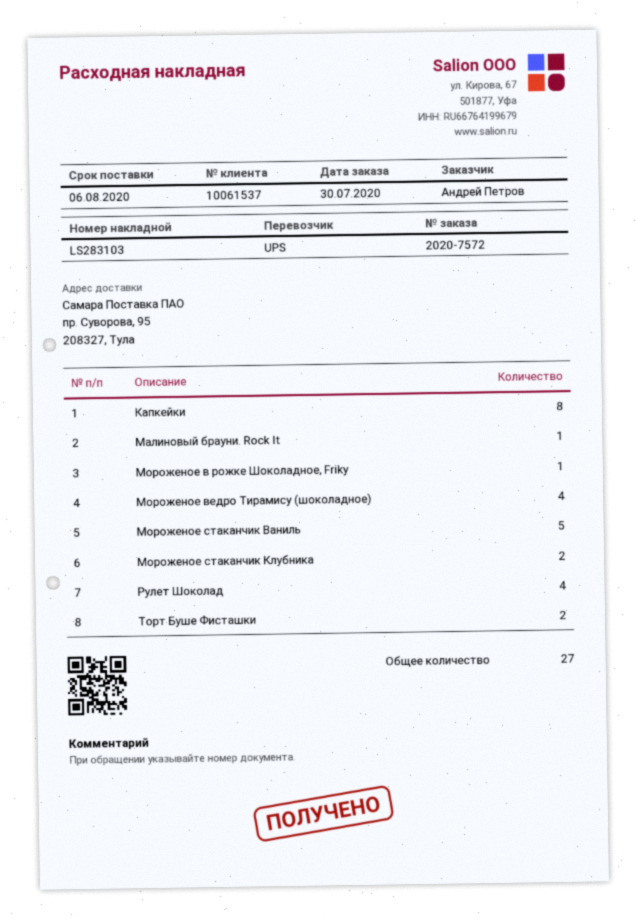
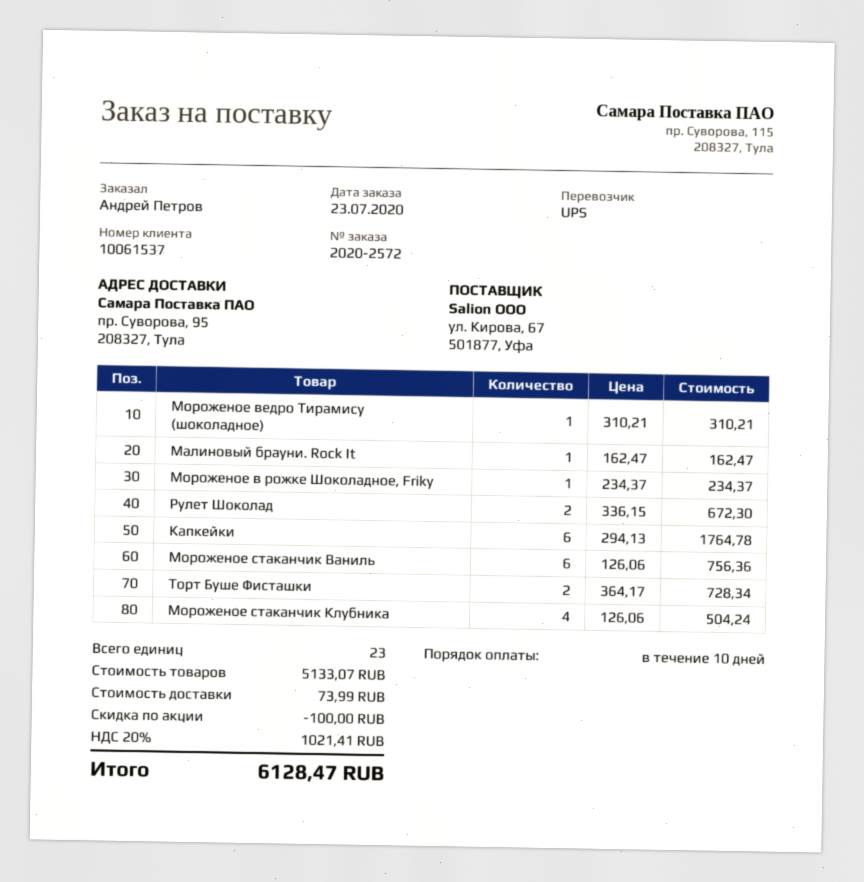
order number: 2020-7572 -> 2020-2572
order date: 2020-07-30 -> 2020-07-23
Капкейки: 8 -> 6
Мороженое ведро Тирамису (шоколадное): 4 -> 1
Мороженое стаканчик Ваниль: 5 -> 6
Мороженое стаканчик Клубника: 2 -> 4
Рулет Шоколад: 4 -> 2
total quantity: 27 -> 23

